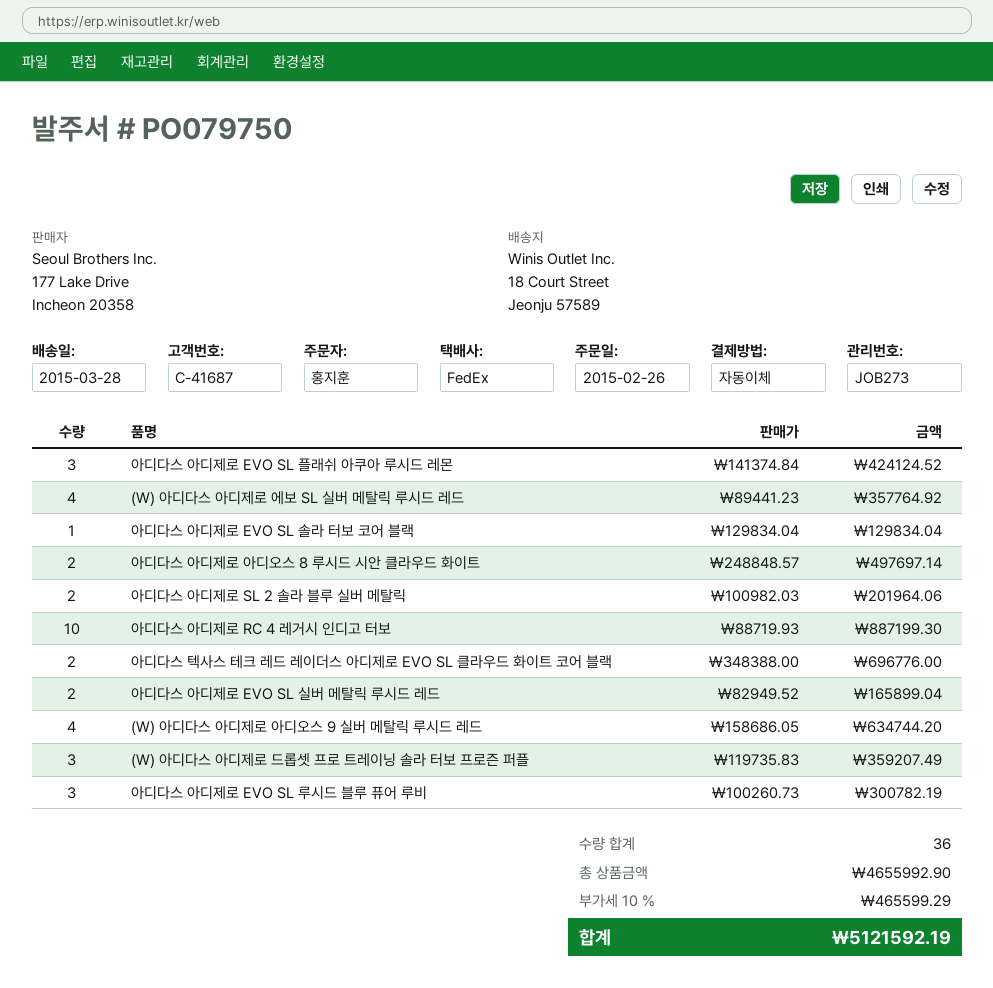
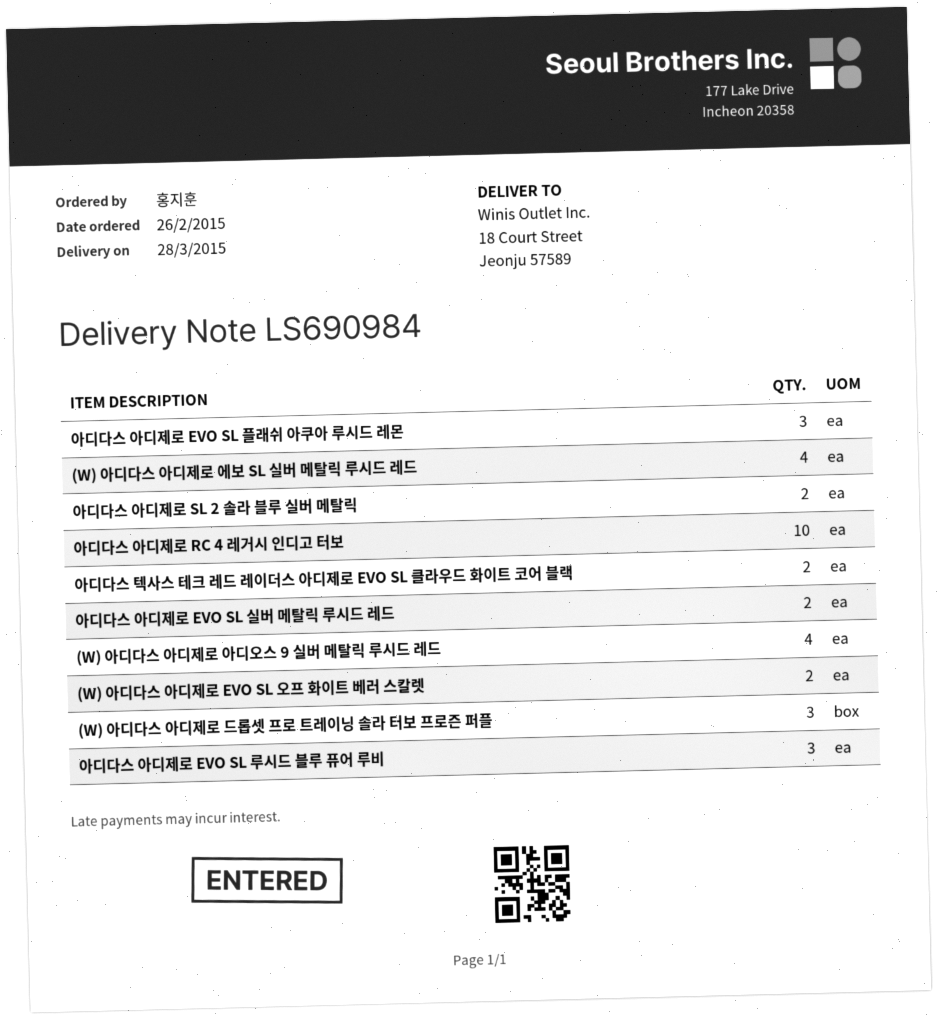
아디다스 아디제로 EVO SL 솔라 터보 코어 블랙: 1 -> none
아디다스 아디제로 아디오스 8 루시드 시안 클라우드 화이트: 2 -> none
(W) 아디다스 아디제로 EVO SL 오프 화이트 베러 스칼렛: none -> 2

